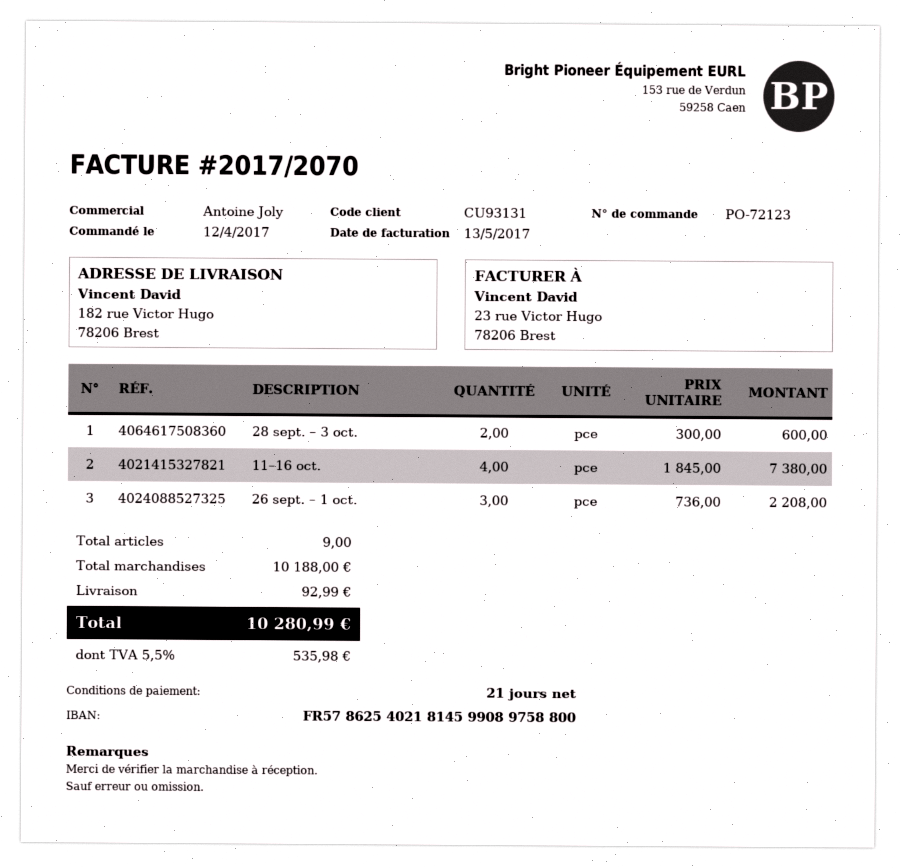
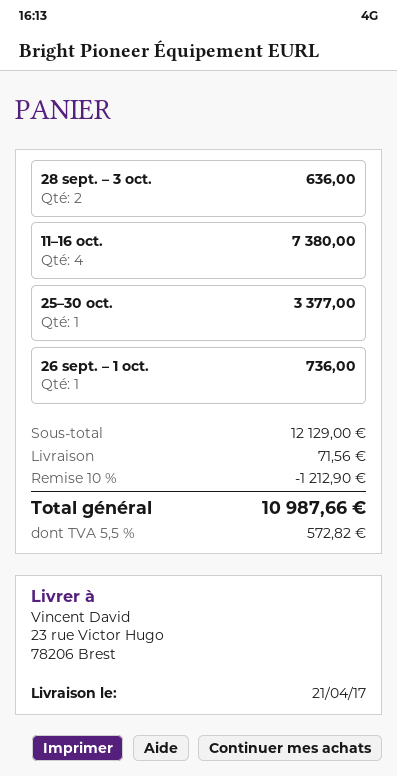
ship to: 182 rue Victor Hugo, 78206 Brest -> 23 rue Victor Hugo, 78206 Brest
28 sept. – 3 oct.: 2 for 600.00 -> 2 for 636.00
26 sept. – 1 oct.: 3 for 2208.00 -> 1 for 736.00
25–30 oct.: none -> 1 for 3377.00
subtotal: 10188.00 -> 12129.00
discount: none -> 10% = 1212.90
shipping: 92.99 -> 71.56
tax: 5.5% = 535.98 -> 5.5% = 572.82
total: 10280.99 -> 10987.66

